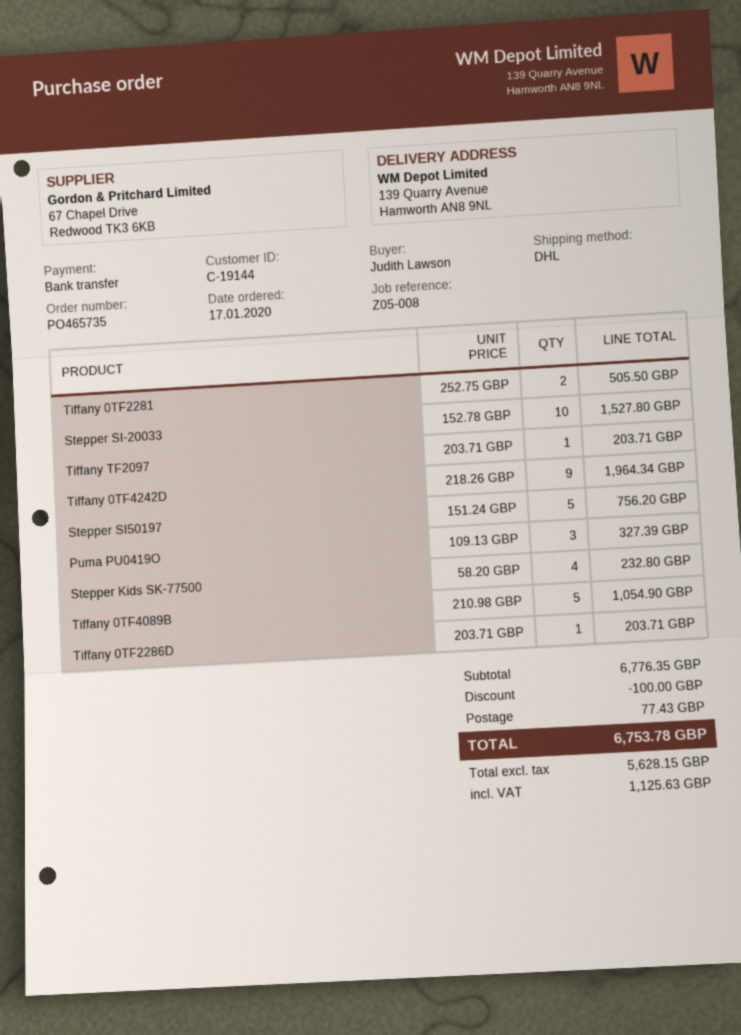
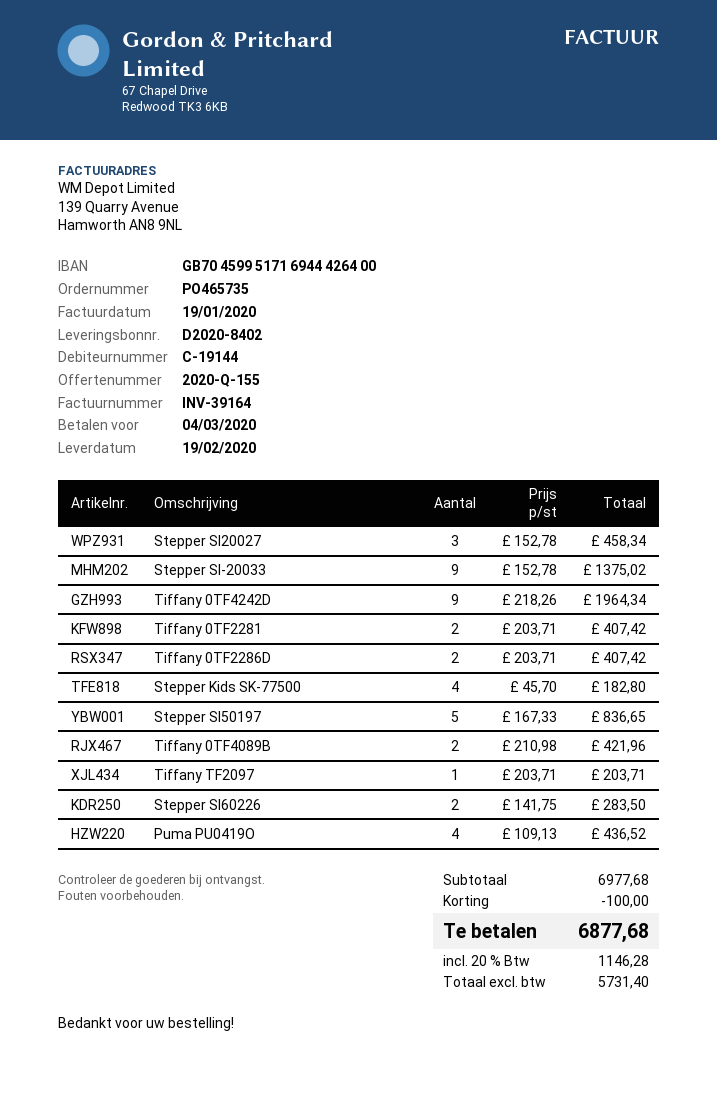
Tiffany 0TF2281: 2 x 252.75 = 505.50 -> 2 x 203.71 = 407.42
Stepper SI-20033: 10 x 152.78 = 1527.80 -> 9 x 152.78 = 1375.02
Stepper SI50197: 5 x 151.24 = 756.20 -> 5 x 167.33 = 836.65
Puma PU0419O: 3 x 109.13 = 327.39 -> 4 x 109.13 = 436.52
Stepper Kids SK-77500: 4 x 58.20 = 232.80 -> 4 x 45.70 = 182.80
Tiffany 0TF4089B: 5 x 210.98 = 1054.90 -> 2 x 210.98 = 421.96
Tiffany 0TF2286D: 1 x 203.71 = 203.71 -> 2 x 203.71 = 407.42
Stepper SI20027: none -> 3 x 152.78 = 458.34
Stepper SI60226: none -> 2 x 141.75 = 283.50
subtotal: 6776.35 -> 6977.68
shipping: 77.43 -> none
net: 5628.15 -> 5731.40
tax: 1125.63 -> 1146.28
total: 6753.78 -> 6877.68

